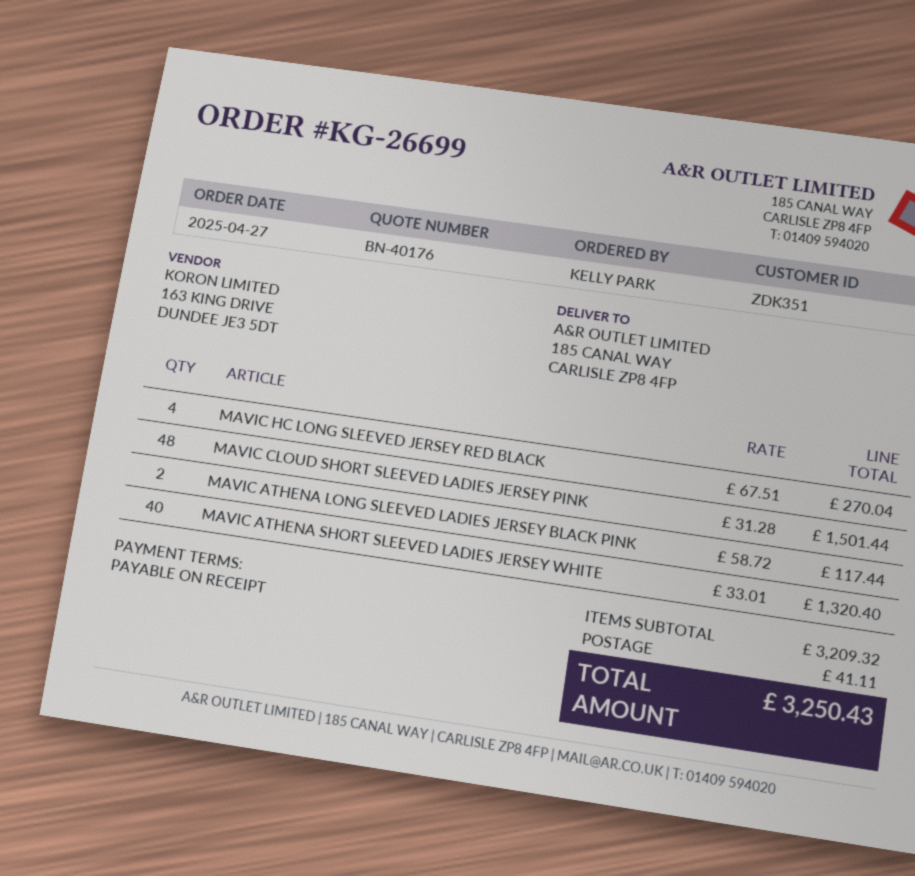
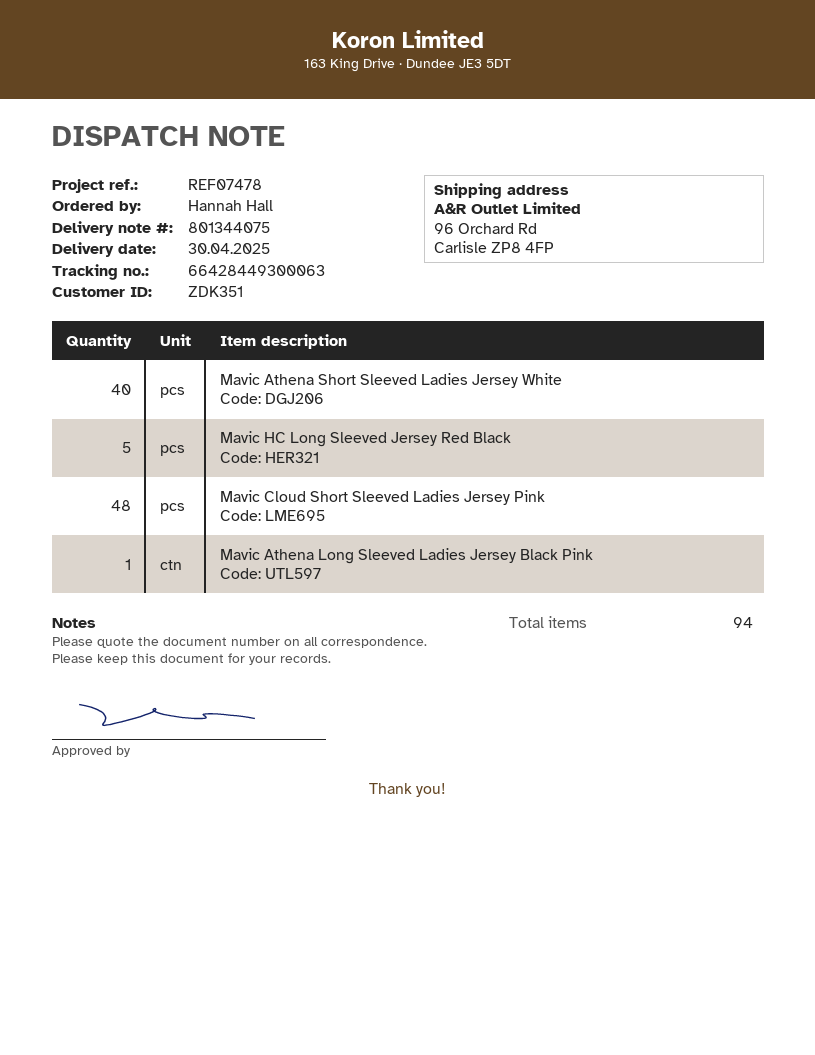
ordered by: KELLY PARK -> Hannah Hall
ship to: 185 CANAL WAY, CARLISLE ZP8 4FP -> 96 Orchard Rd, Carlisle ZP8 4FP
MAVIC HC LONG SLEEVED JERSEY RED BLACK: 4 -> 5
MAVIC ATHENA LONG SLEEVED LADIES JERSEY BLACK PINK: 2 -> 1

